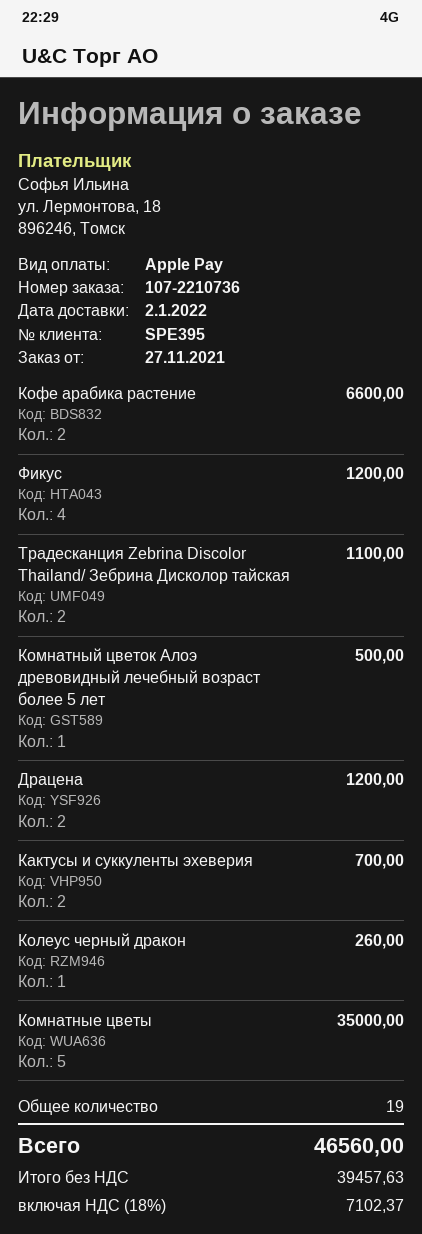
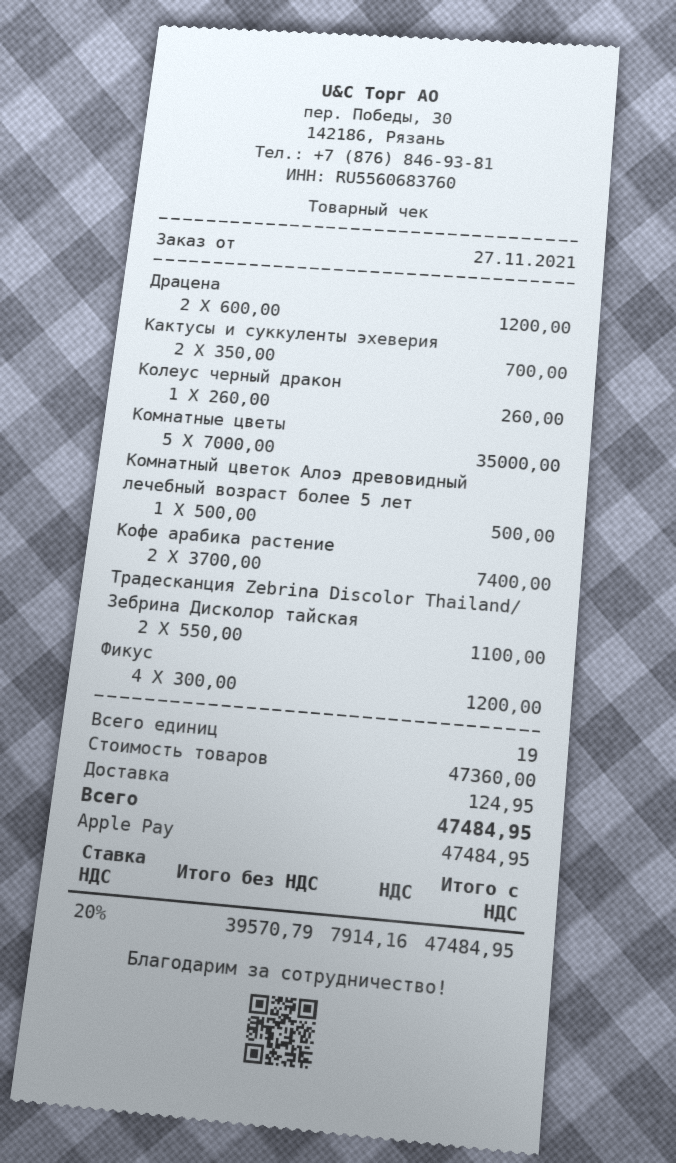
Кофе арабика растение: 2 for 6600.00 -> 2 for 7400.00
shipping: none -> 124.95
net: 39457.63 -> 39570.79
tax: 18% = 7102.37 -> 20% = 7914.16
total: 46560.00 -> 47484.95

